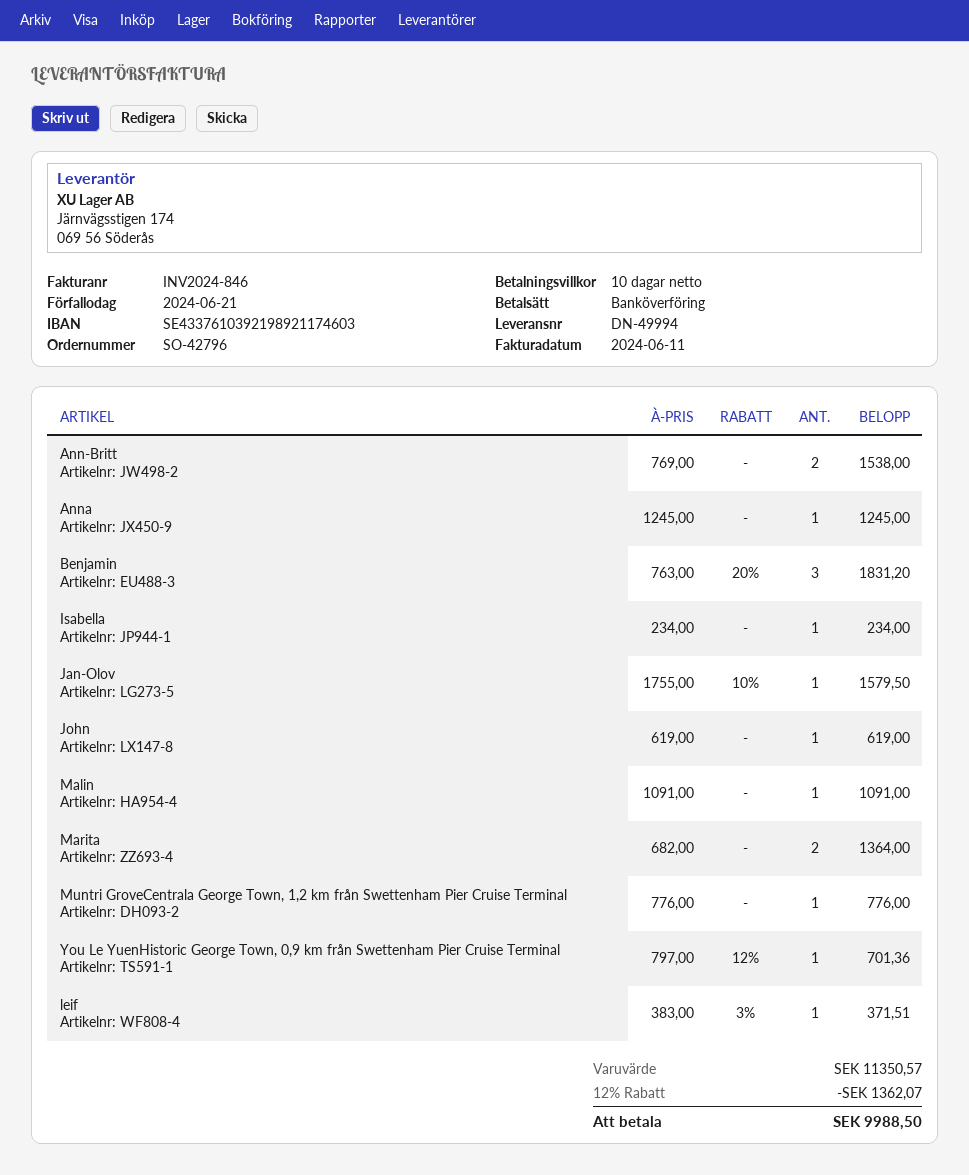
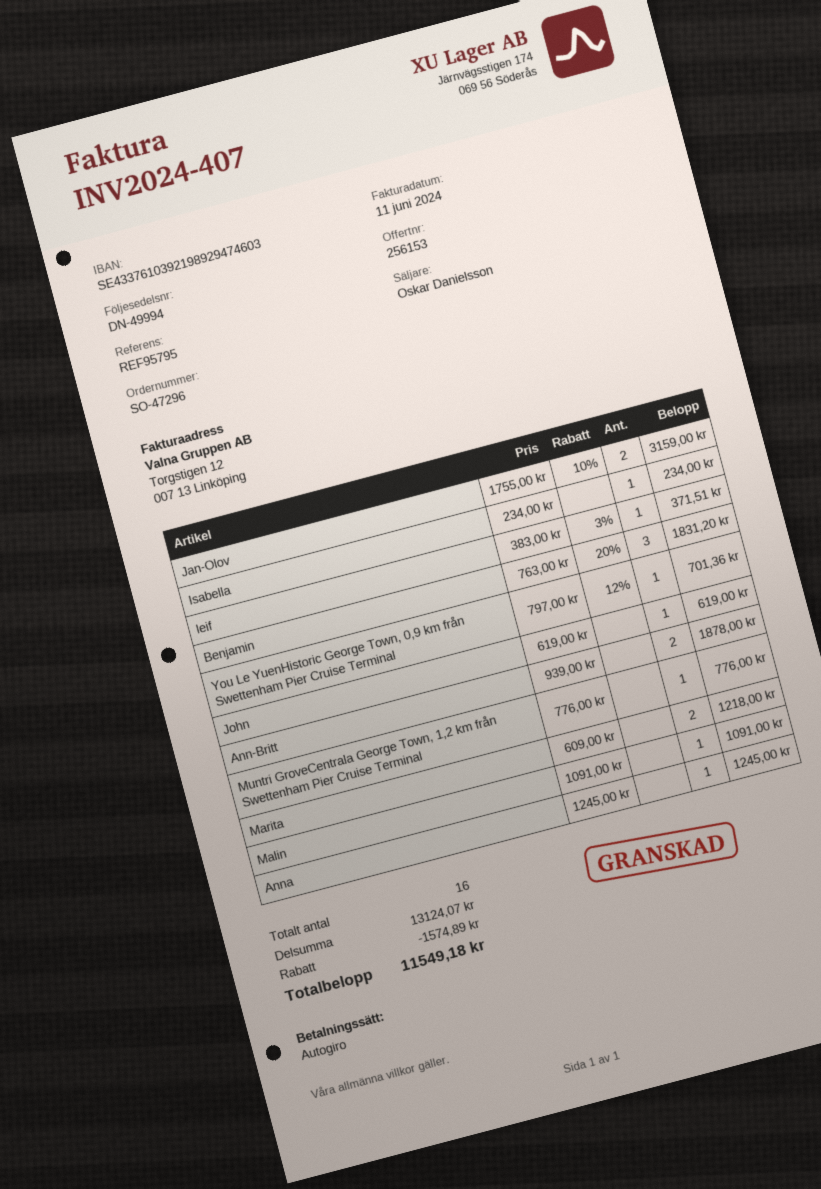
order number: SO-42796 -> SO-47296
invoice number: INV2024-846 -> INV2024-407
payment method: bank transfer -> direct debit
bank account: SE4337610392198921174603 -> SE4337610392198929474603
Ann-Britt: 2 x 769.00 = 1538.00 -> 2 x 939.00 = 1878.00
Jan-Olov: 1 x 1755.00 - 10% = 1579.50 -> 2 x 1755.00 - 10% = 3159.00
Marita: 2 x 682.00 = 1364.00 -> 2 x 609.00 = 1218.00
subtotal: 11350.57 -> 13124.07
discount: 1362.07 -> 1574.89
total: 9988.50 -> 11549.18

